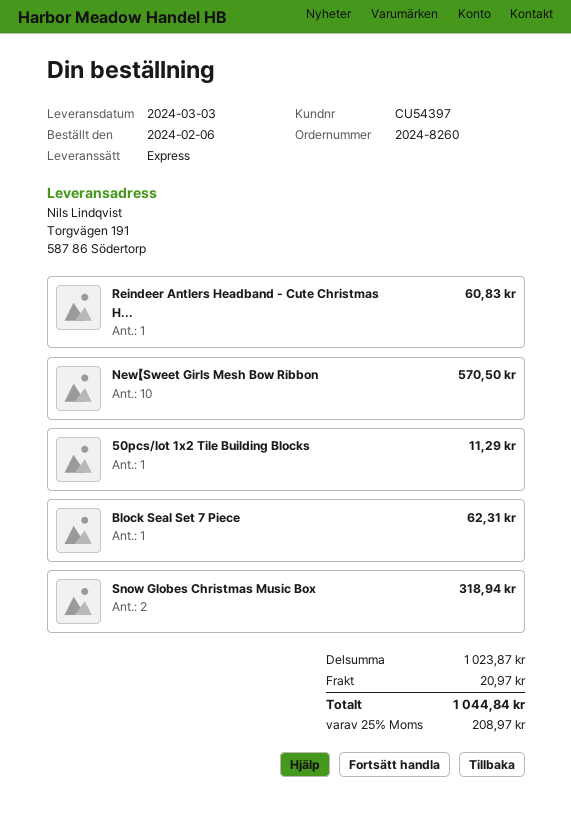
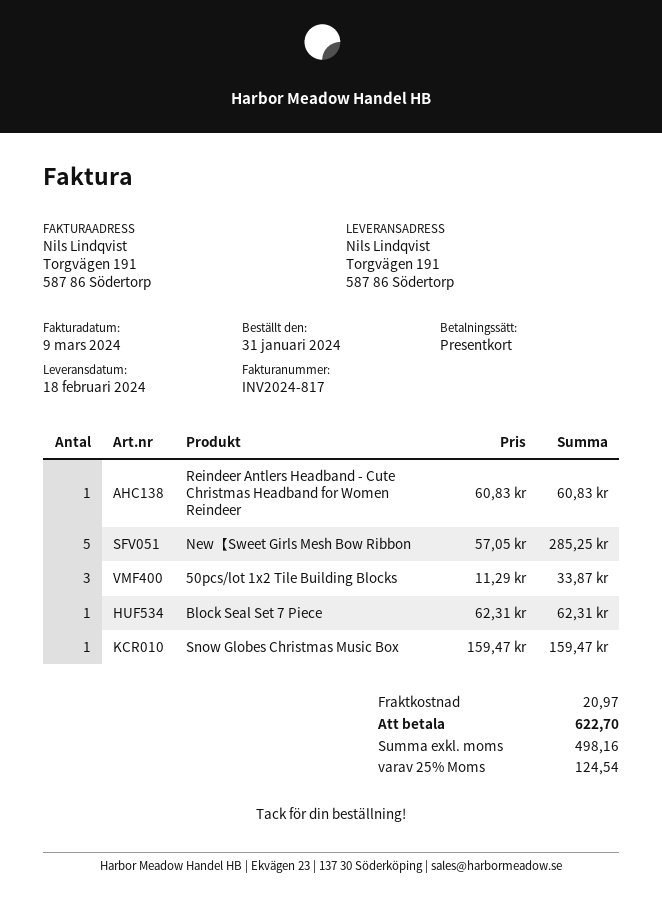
order date: 2024-02-06 -> 2024-01-31
delivery date: 2024-03-03 -> 2024-02-18
New【Sweet Girls Mesh Bow Ribbon: 10 for 570.50 -> 5 for 285.25
50pcs/lot 1x2 Tile Building Blocks: 1 for 11.29 -> 3 for 33.87
Snow Globes Christmas Music Box: 2 for 318.94 -> 1 for 159.47
tax: 25% = 208.97 -> 25% = 124.54
total: 1044.84 -> 622.70

